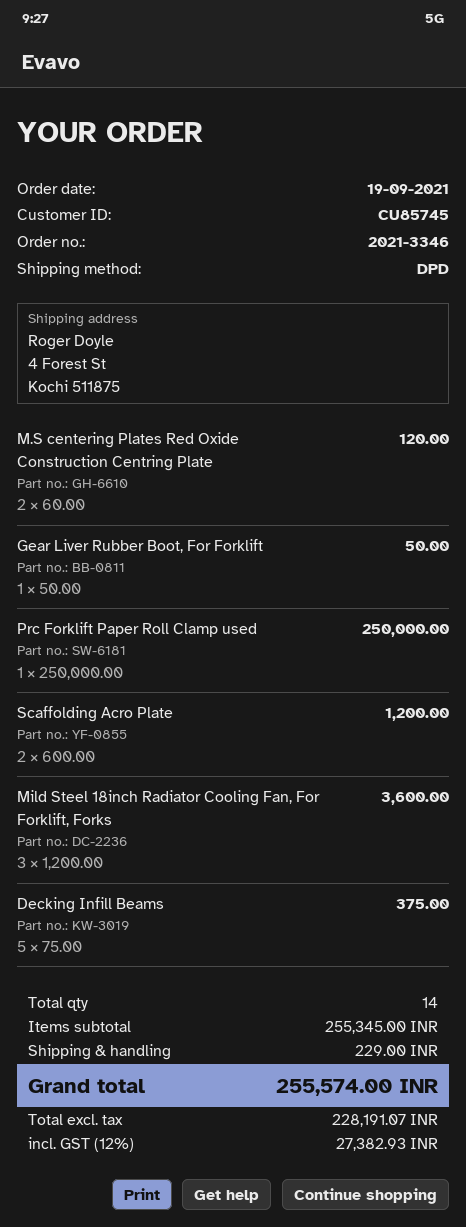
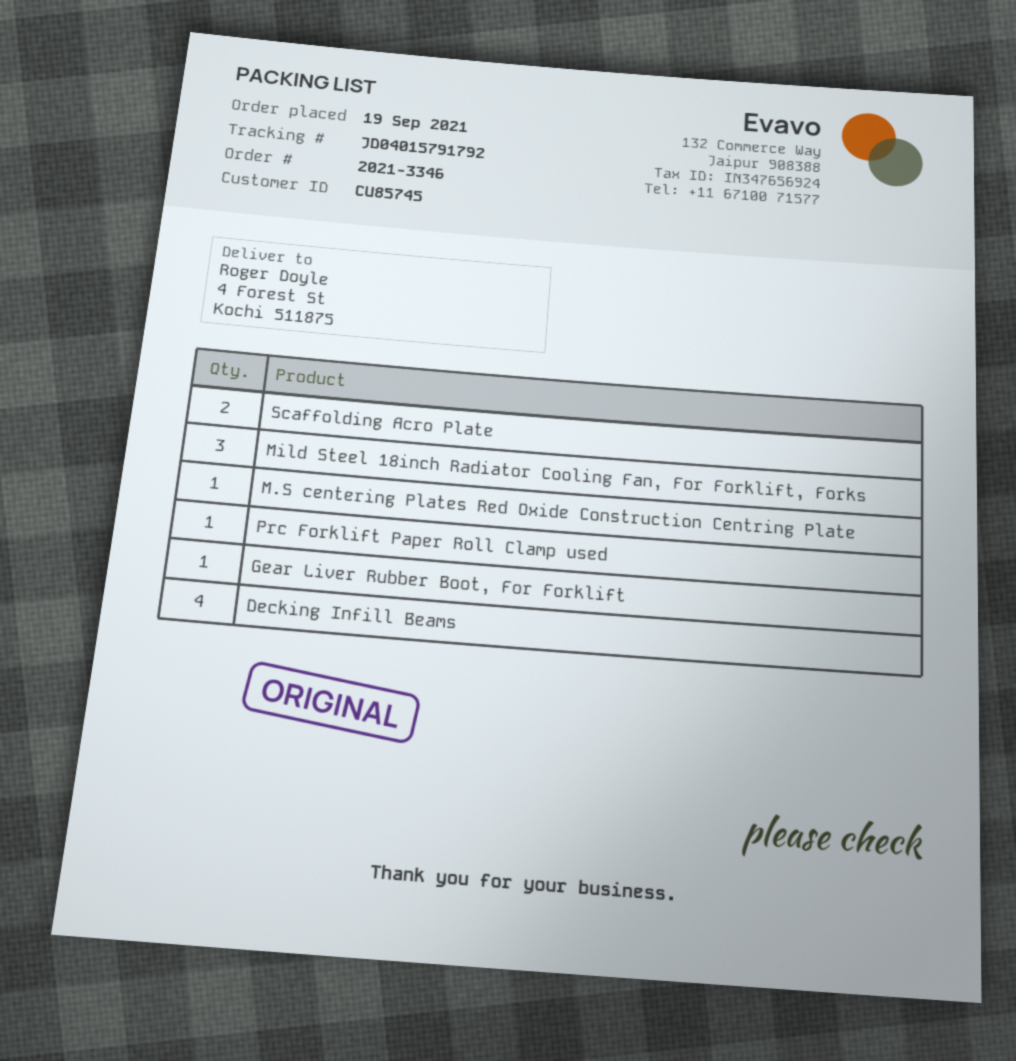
M.S centering Plates Red Oxide Construction Centring Plate: 2 -> 1
Decking Infill Beams: 5 -> 4

